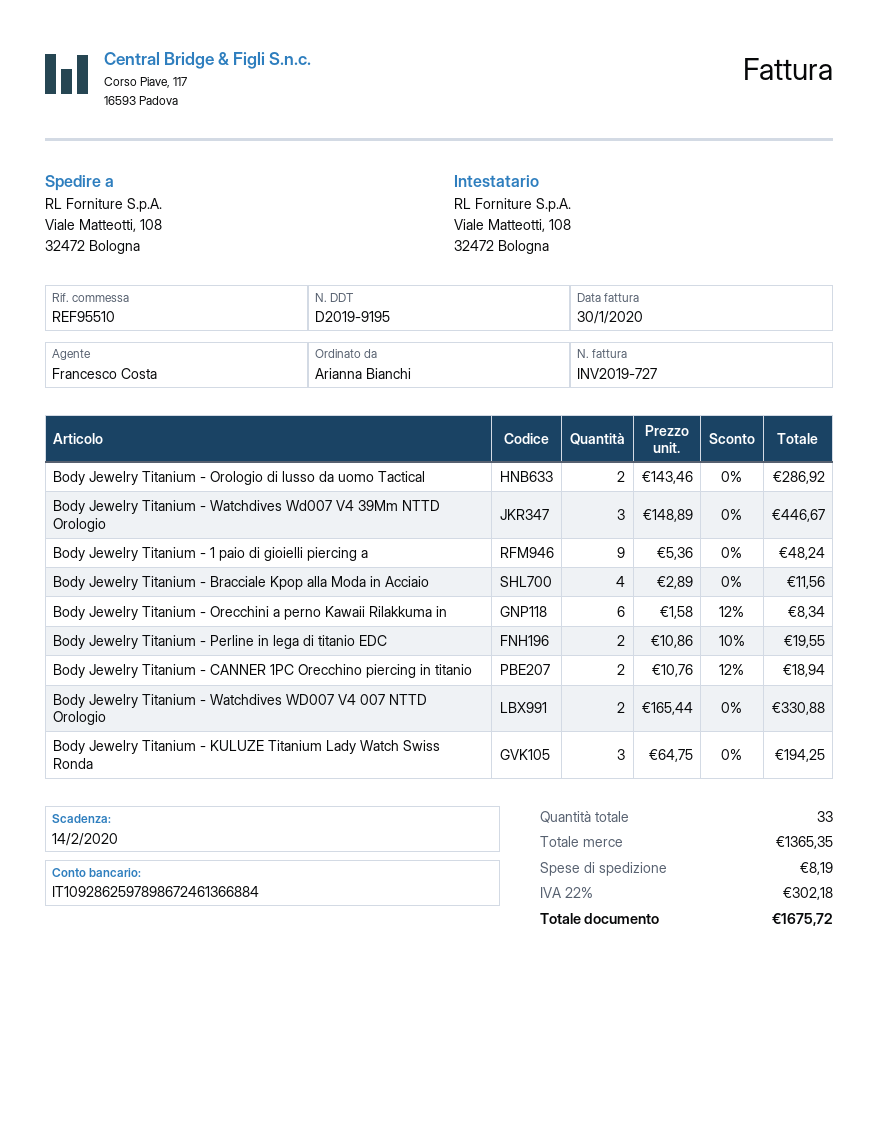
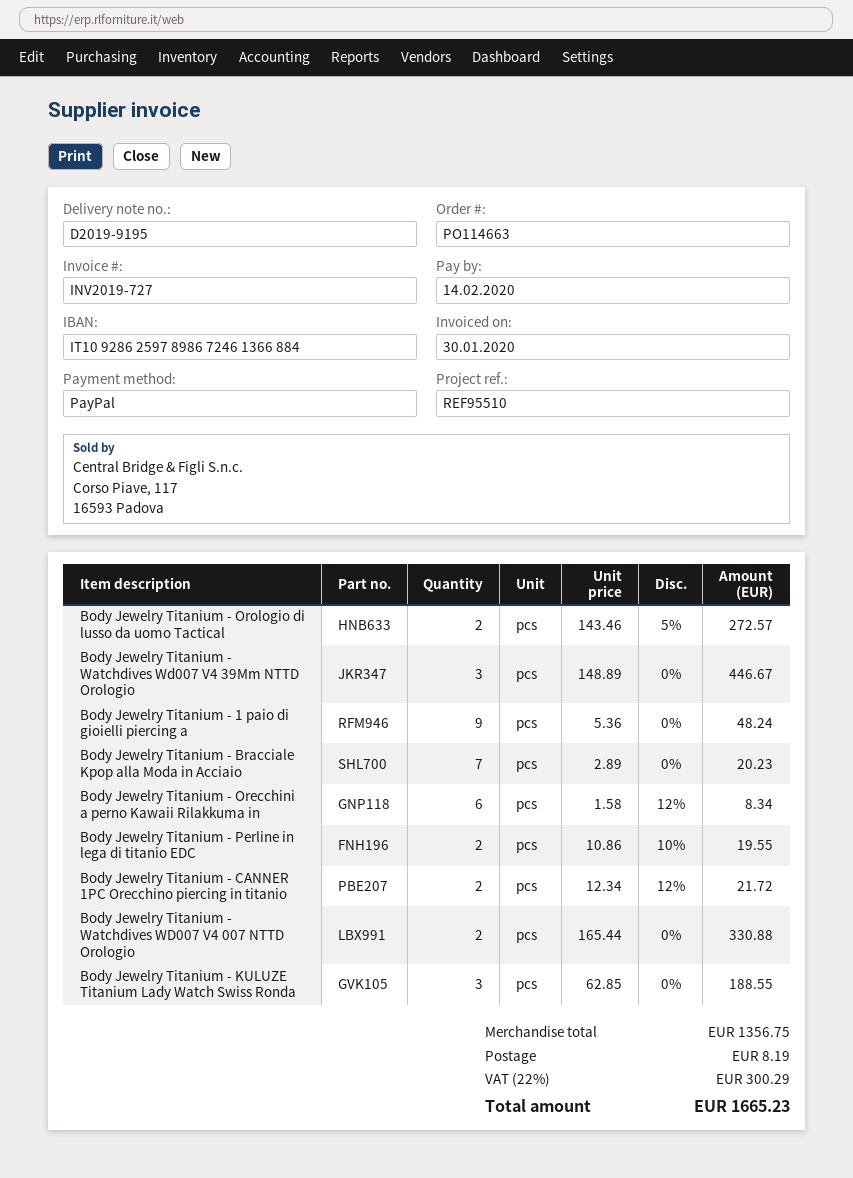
Body Jewelry Titanium - Orologio di lusso da uomo Tactical: 2 x 143.46 = 286.92 -> 2 x 143.46 - 5% = 272.57
Body Jewelry Titanium - Bracciale Kpop alla Moda in Acciaio: 4 x 2.89 = 11.56 -> 7 x 2.89 = 20.23
Body Jewelry Titanium - CANNER 1PC Orecchino piercing in titanio: 2 x 10.76 - 12% = 18.94 -> 2 x 12.34 - 12% = 21.72
Body Jewelry Titanium - KULUZE Titanium Lady Watch Swiss Ronda: 3 x 64.75 = 194.25 -> 3 x 62.85 = 188.55
subtotal: 1365.35 -> 1356.75
tax: 22% = 302.18 -> 22% = 300.29
total: 1675.72 -> 1665.23

